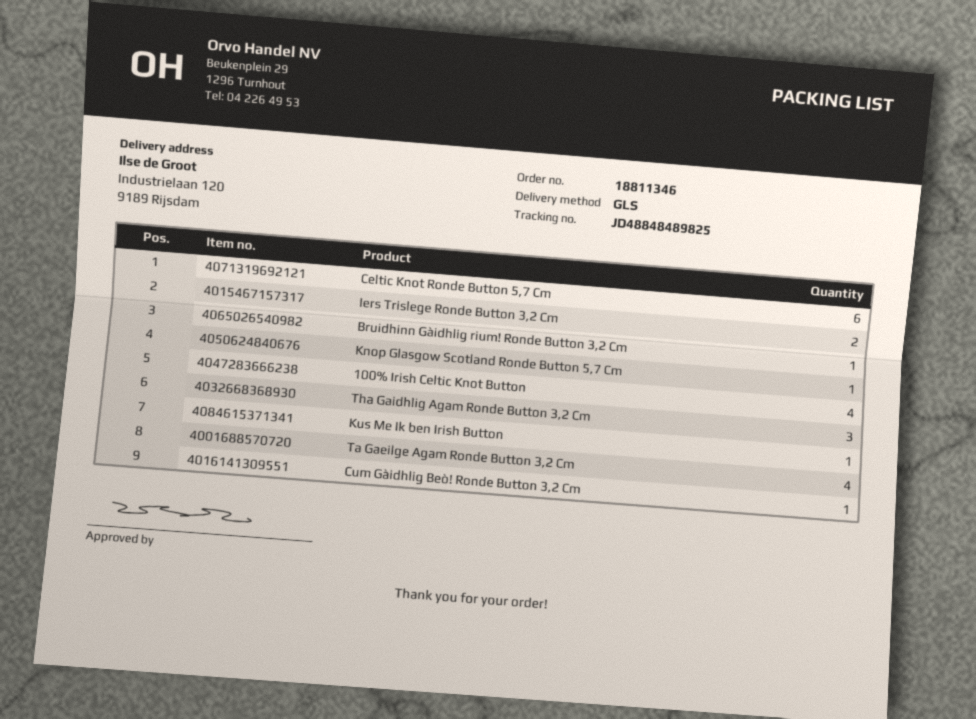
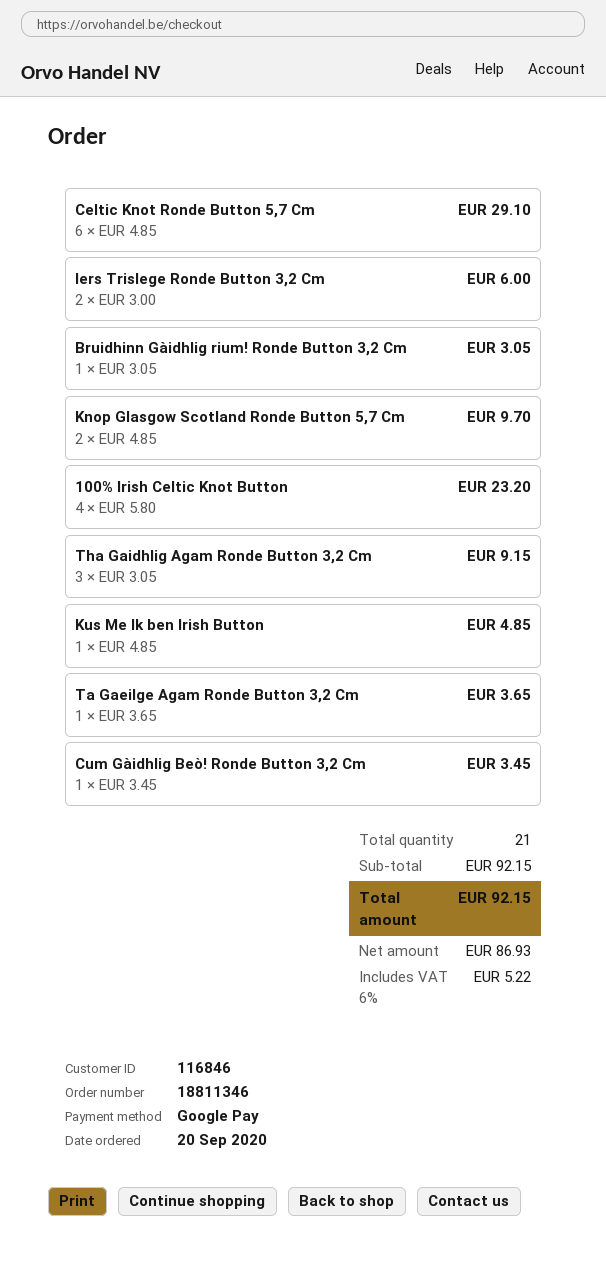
Knop Glasgow Scotland Ronde Button 5,7 Cm: 1 -> 2
Ta Gaeilge Agam Ronde Button 3,2 Cm: 4 -> 1

